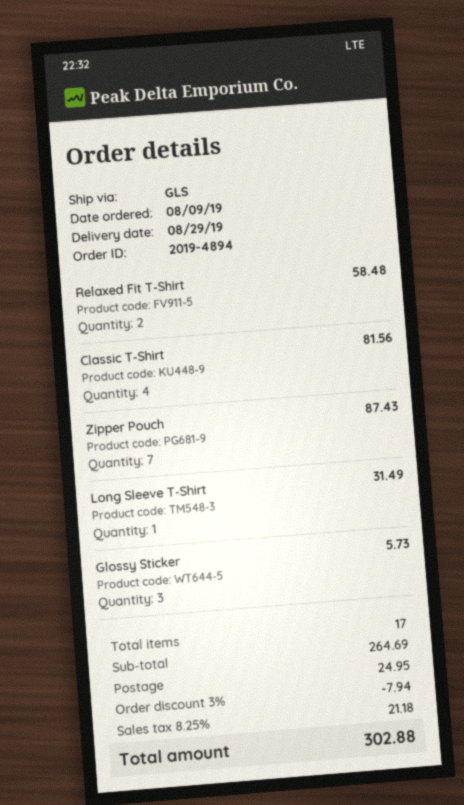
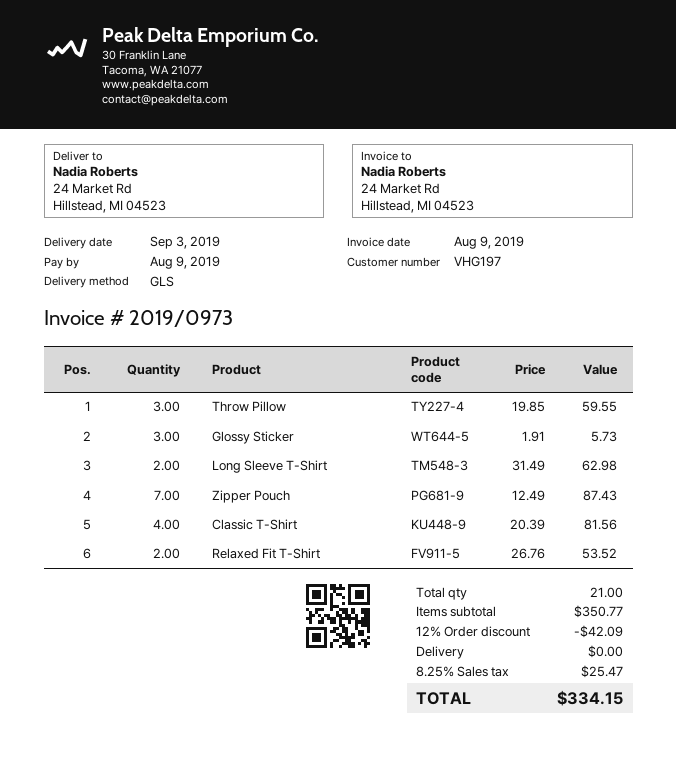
delivery date: 2019-08-29 -> 2019-09-03
Relaxed Fit T-Shirt: 2 for 58.48 -> 2 for 53.52
Long Sleeve T-Shirt: 1 for 31.49 -> 2 for 62.98
Throw Pillow: none -> 3 for 59.55
total quantity: 17 -> 21
subtotal: 264.69 -> 350.77
discount: 3% = 7.94 -> 12% = 42.09
shipping: 24.95 -> 0.00
tax: 8.25% = 21.18 -> 8.25% = 25.47
total: 302.88 -> 334.15

